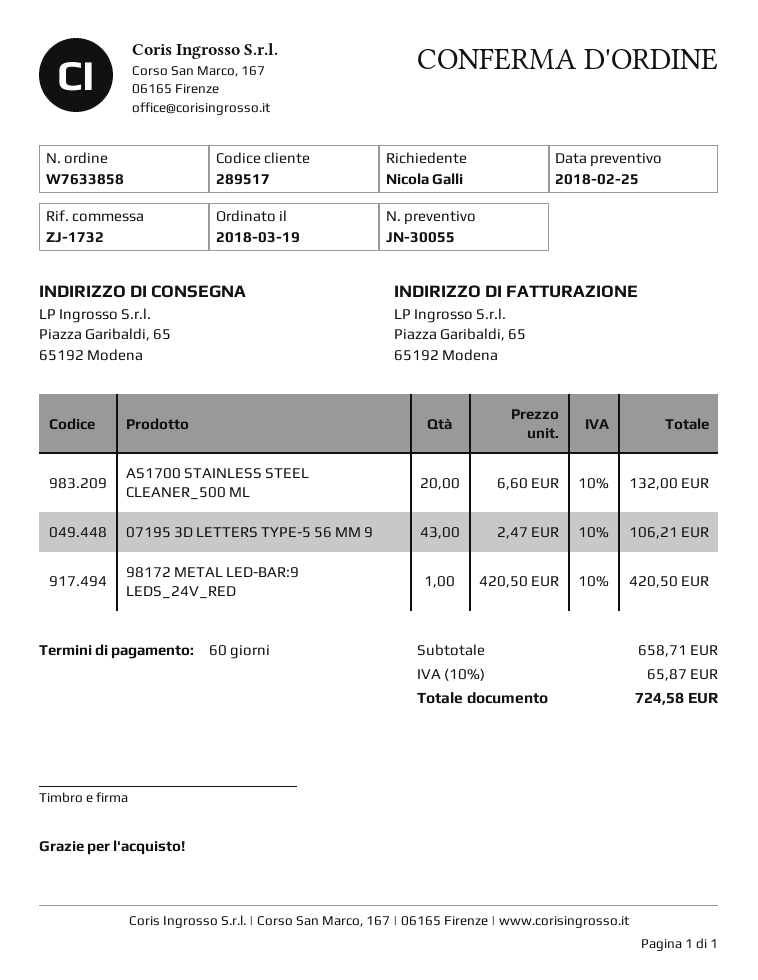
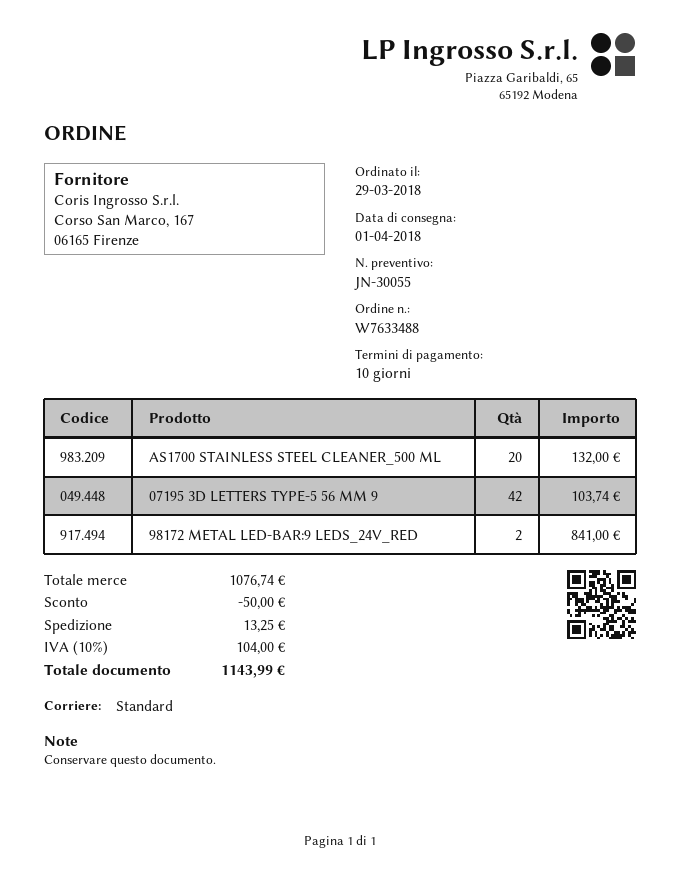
order number: W7633858 -> W7633488
order date: 2018-03-19 -> 2018-03-29
payment terms: 60 days -> 10 days
07195 3D LETTERS TYPE-5 56 MM 9: 43 for 106.21 -> 42 for 103.74
98172 METAL LED-BAR:9 LEDS_24V_RED: 1 for 420.50 -> 2 for 841.00
subtotal: 658.71 -> 1076.74
discount: none -> 50.00
shipping: none -> 13.25
tax: 10% = 65.87 -> 10% = 104.00
total: 724.58 -> 1143.99

